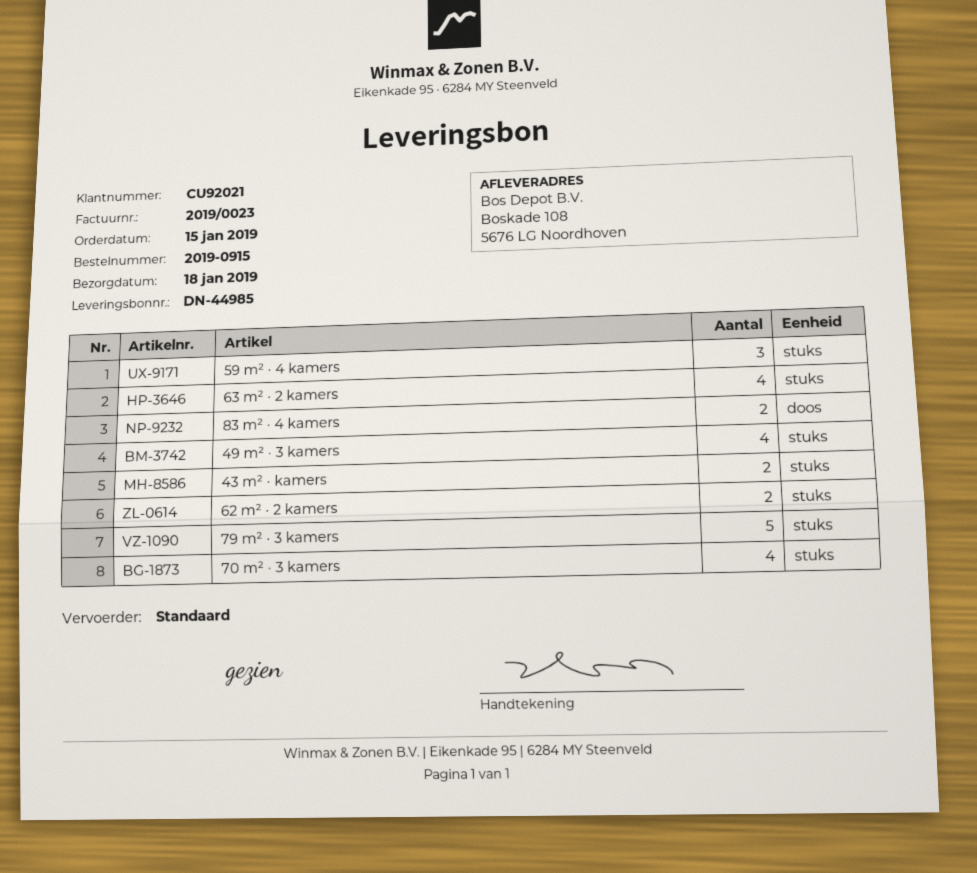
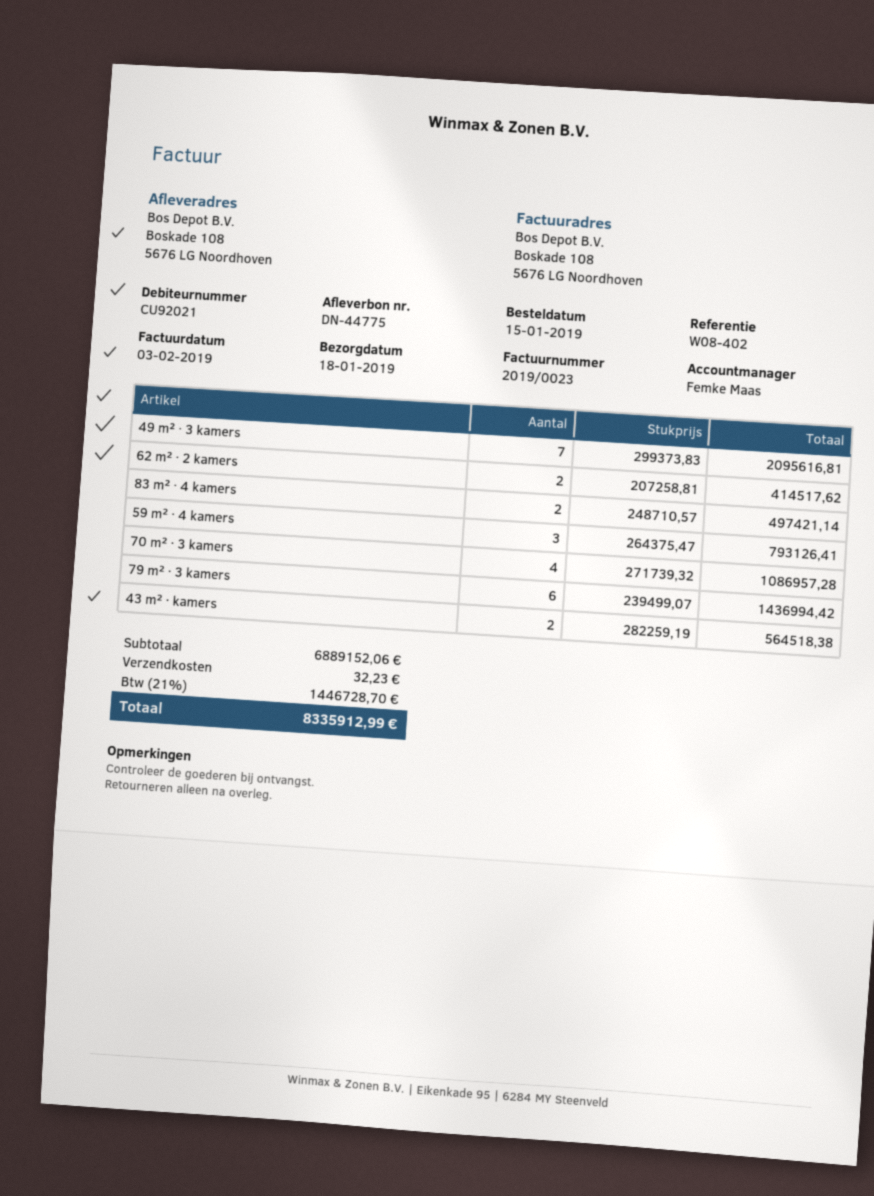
delivery note number: DN-44985 -> DN-44775
63 m² · 2 kamers: 4 -> none
49 m² · 3 kamers: 4 -> 7
79 m² · 3 kamers: 5 -> 6

